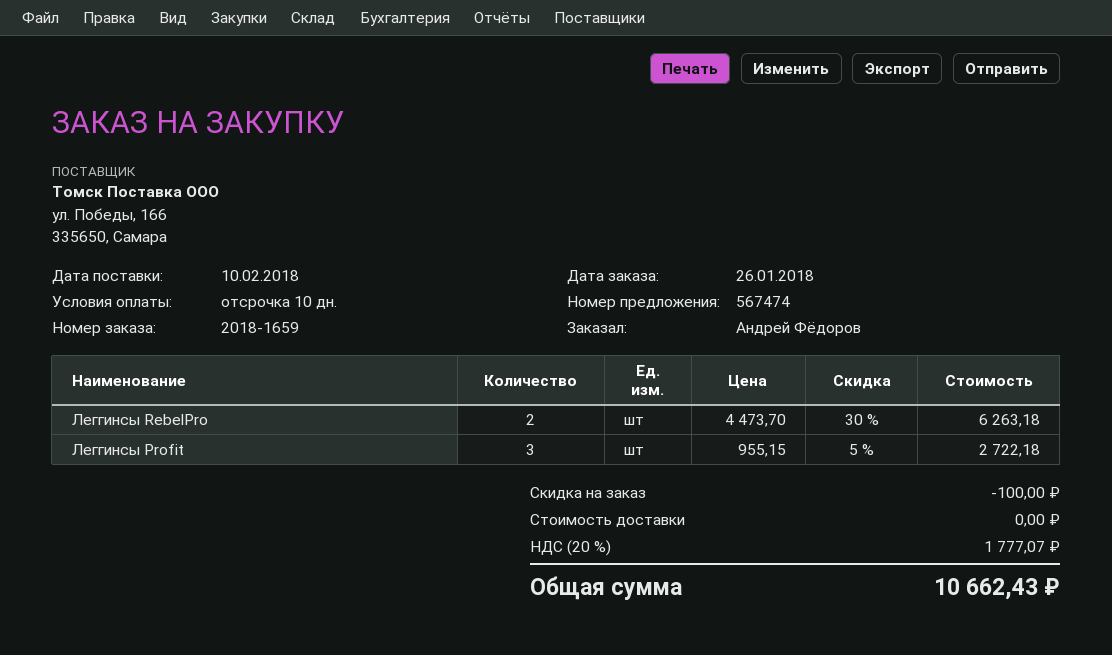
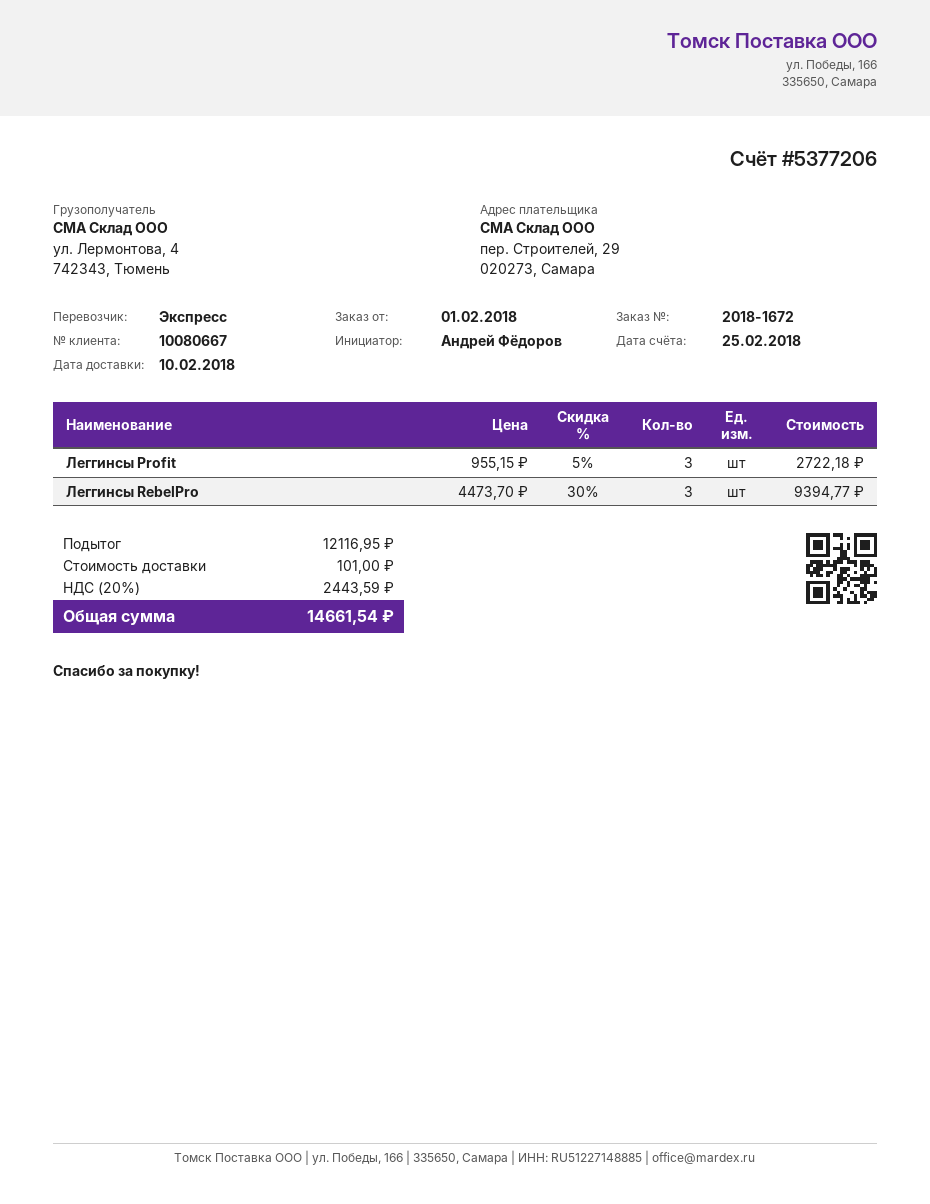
order number: 2018-1659 -> 2018-1672
order date: 2018-01-26 -> 2018-02-01
Леггинсы RebelPro: 2 x 4473.70 - 30% = 6263.18 -> 3 x 4473.70 - 30% = 9394.77
discount: 100.00 -> none
shipping: 0.00 -> 101.00
tax: 20% = 1777.07 -> 20% = 2443.59
total: 10662.43 -> 14661.54

